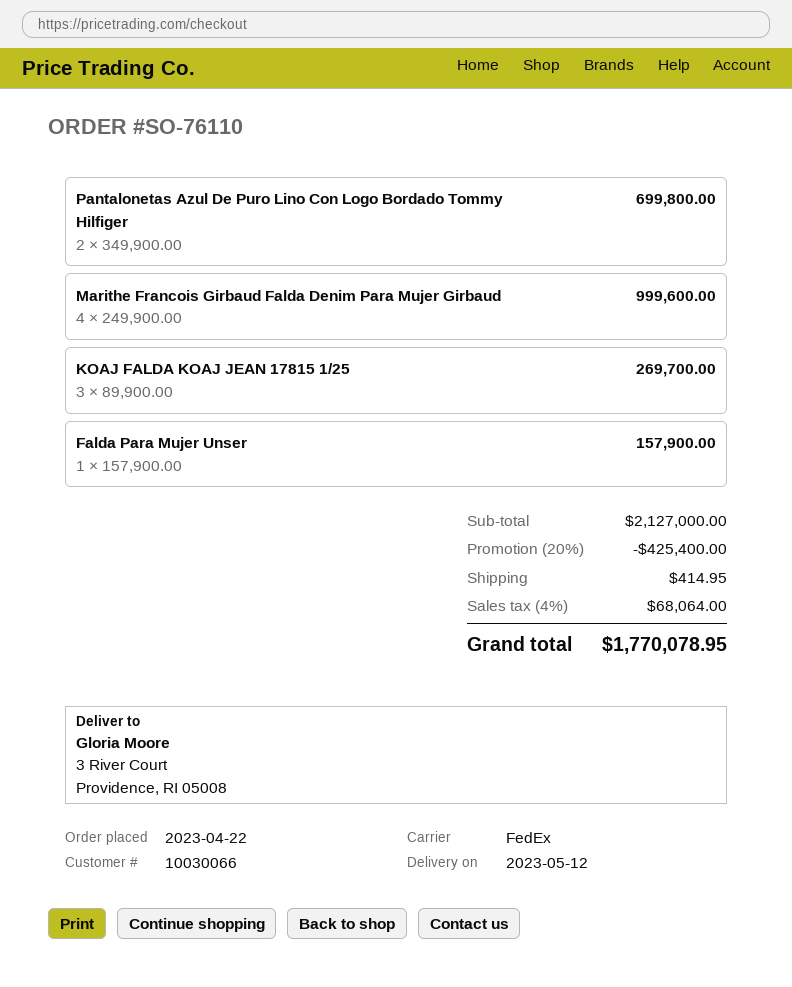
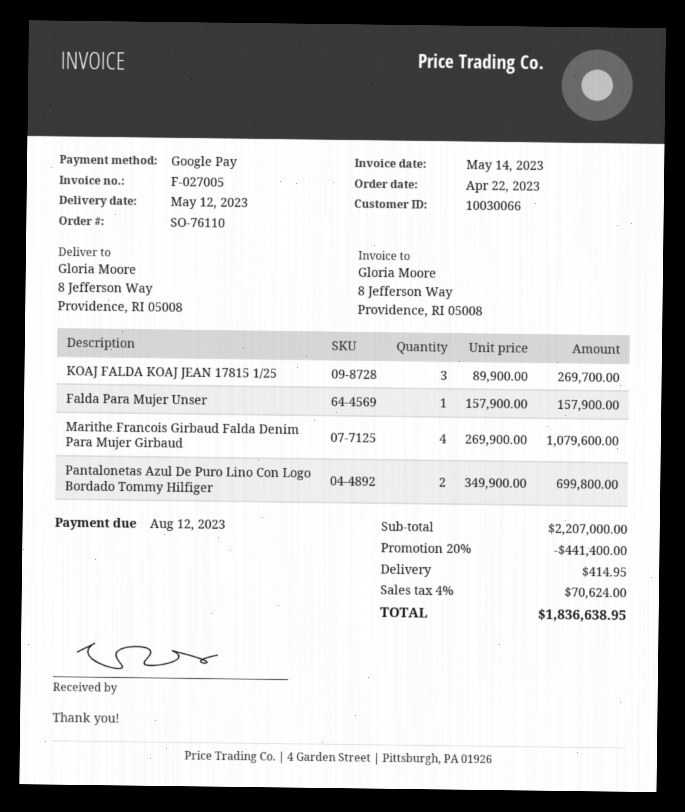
ship to: 3 River Court, Providence, RI 05008 -> 8 Jefferson Way, Providence, RI 05008
Marithe Francois Girbaud Falda Denim Para Mujer Girbaud: 4 x 249900.00 = 999600.00 -> 4 x 269900.00 = 1079600.00
subtotal: 2127000.00 -> 2207000.00
discount: 20% = 425400.00 -> 20% = 441400.00
tax: 4% = 68064.00 -> 4% = 70624.00
total: 1770078.95 -> 1836638.95

